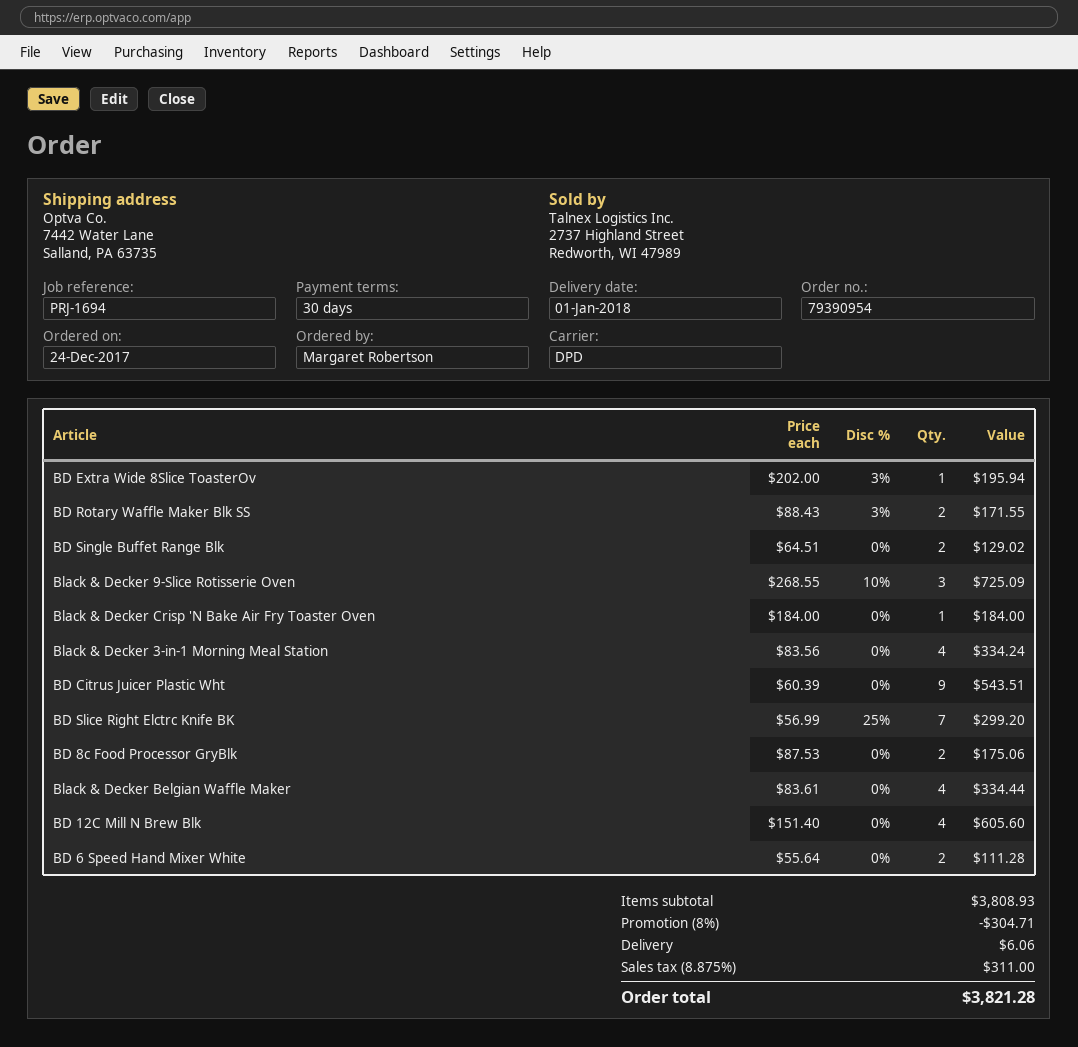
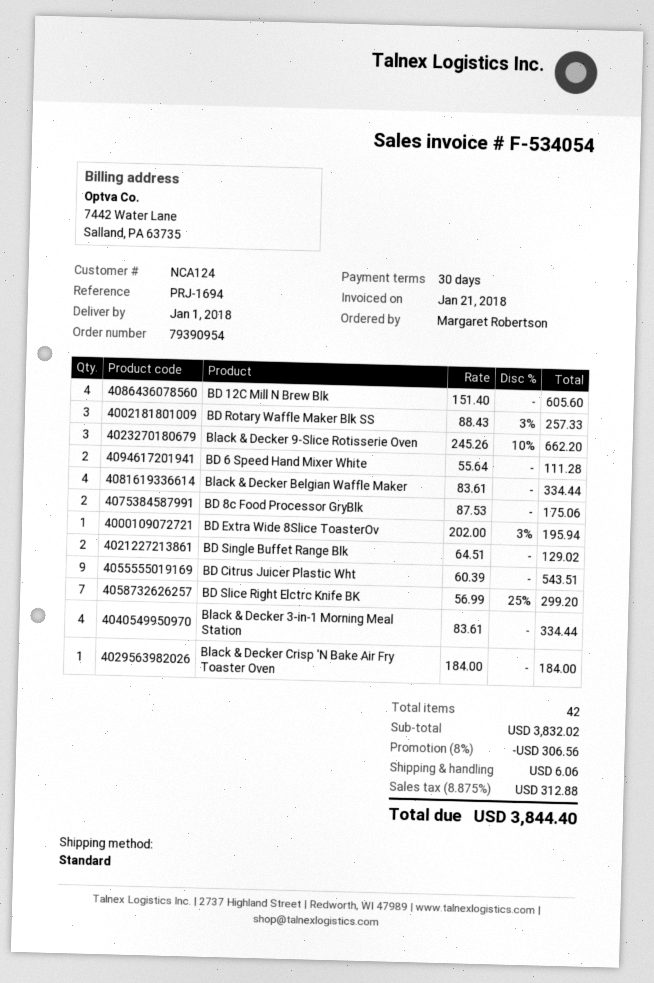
shipping method: DPD -> standard
BD Rotary Waffle Maker Blk SS: 2 x 88.43 - 3% = 171.55 -> 3 x 88.43 - 3% = 257.33
Black & Decker 9-Slice Rotisserie Oven: 3 x 268.55 - 10% = 725.09 -> 3 x 245.26 - 10% = 662.20
Black & Decker 3-in-1 Morning Meal Station: 4 x 83.56 = 334.24 -> 4 x 83.61 = 334.44
subtotal: 3808.93 -> 3832.02
discount: 8% = 304.71 -> 8% = 306.56
tax: 8.875% = 311.00 -> 8.875% = 312.88
total: 3821.28 -> 3844.40

